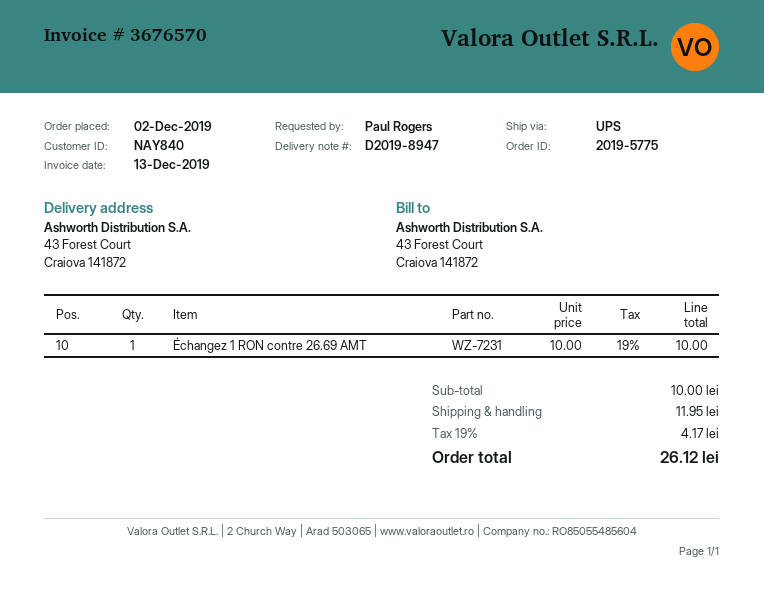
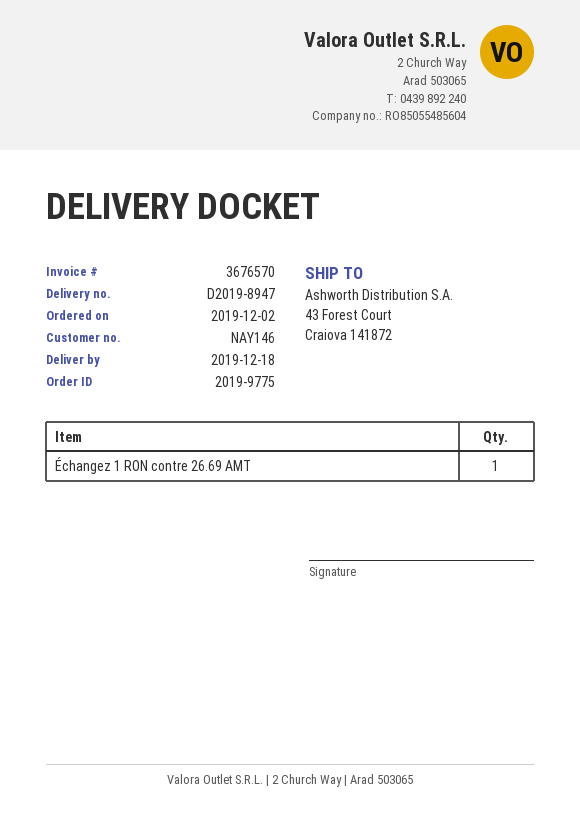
order number: 2019-5775 -> 2019-9775
customer number: NAY840 -> NAY146

